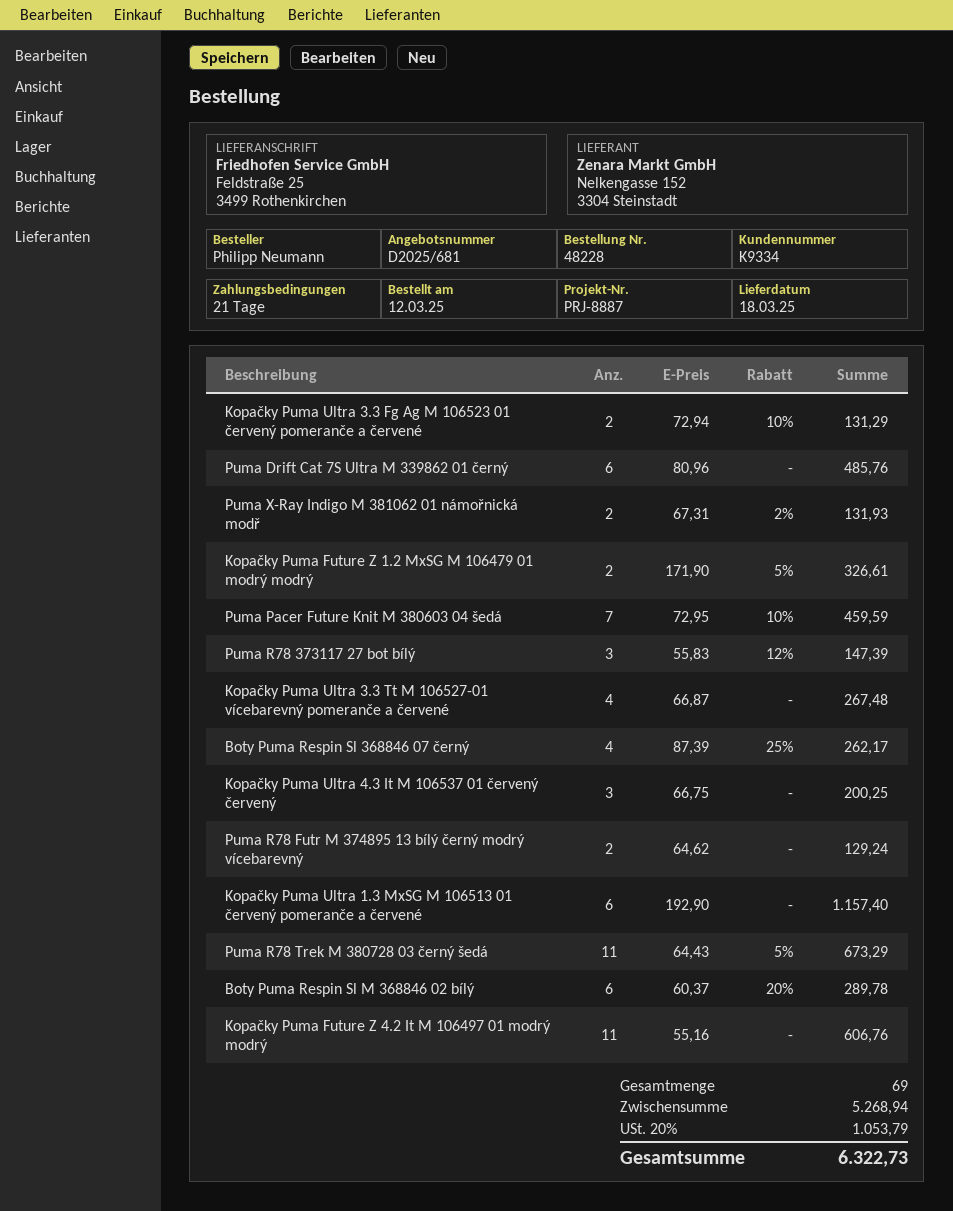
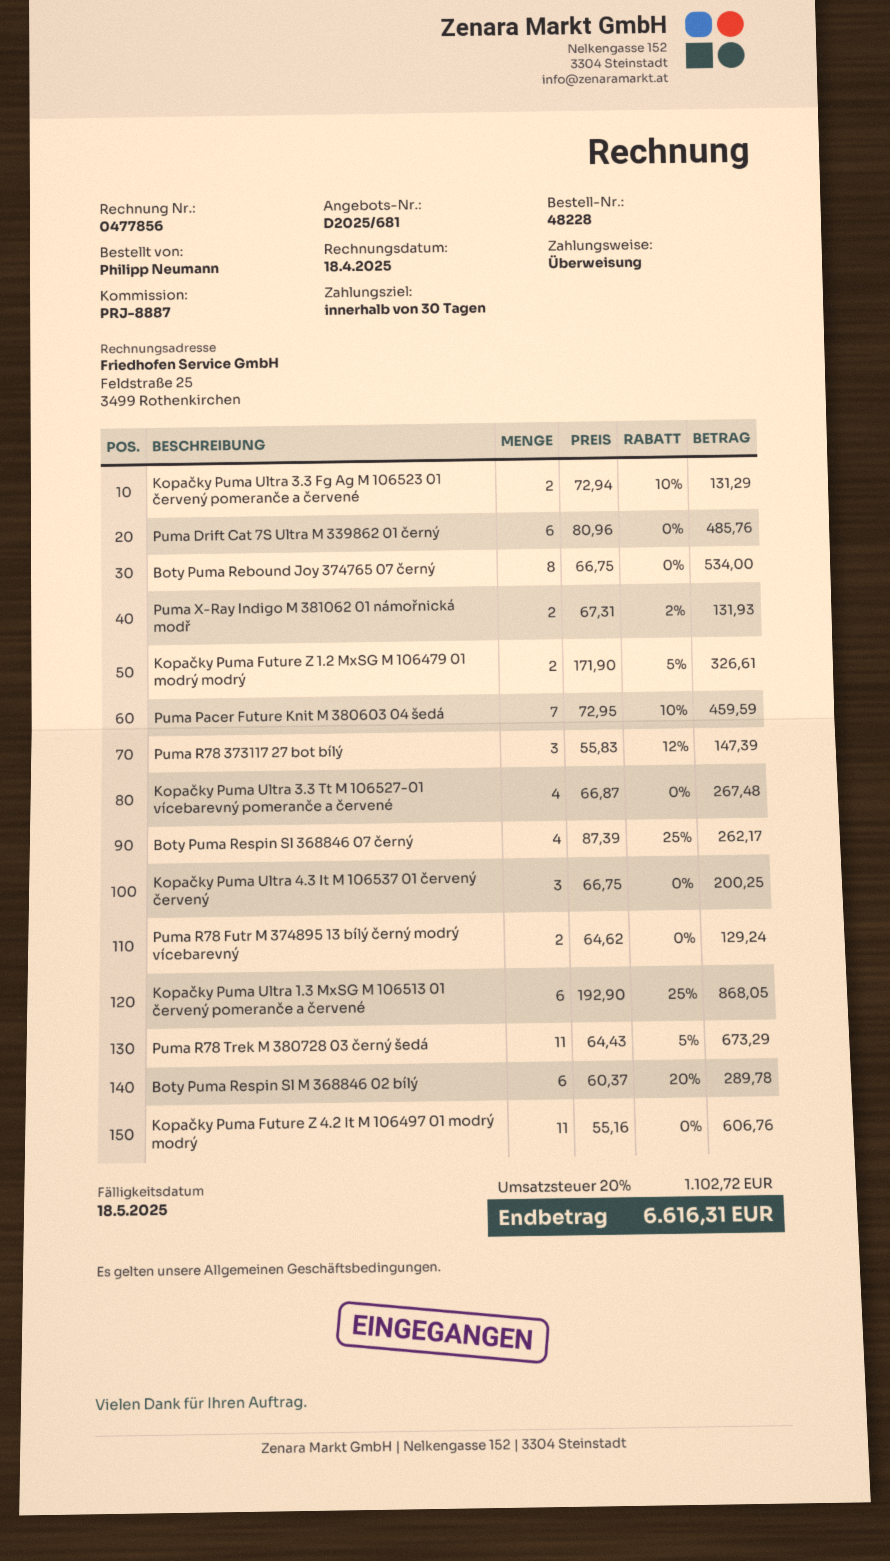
payment terms: 21 days -> 30 days
Kopačky Puma Ultra 1.3 MxSG M 106513 01 červený pomeranče a červené: 6 x 192.90 = 1157.40 -> 6 x 192.90 - 25% = 868.05
Boty Puma Rebound Joy 374765 07 černý: none -> 8 x 66.75 = 534.00
tax: 20% = 1053.79 -> 20% = 1102.72
total: 6322.73 -> 6616.31

